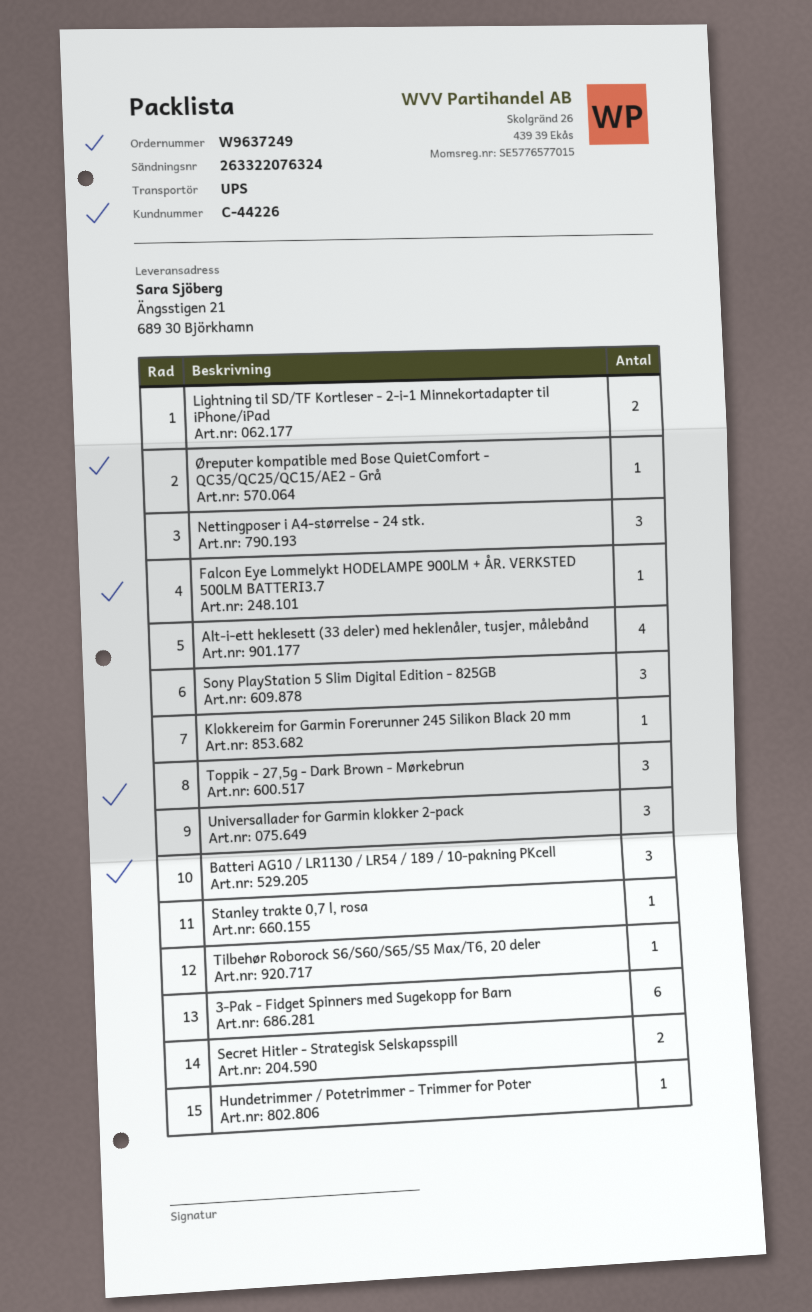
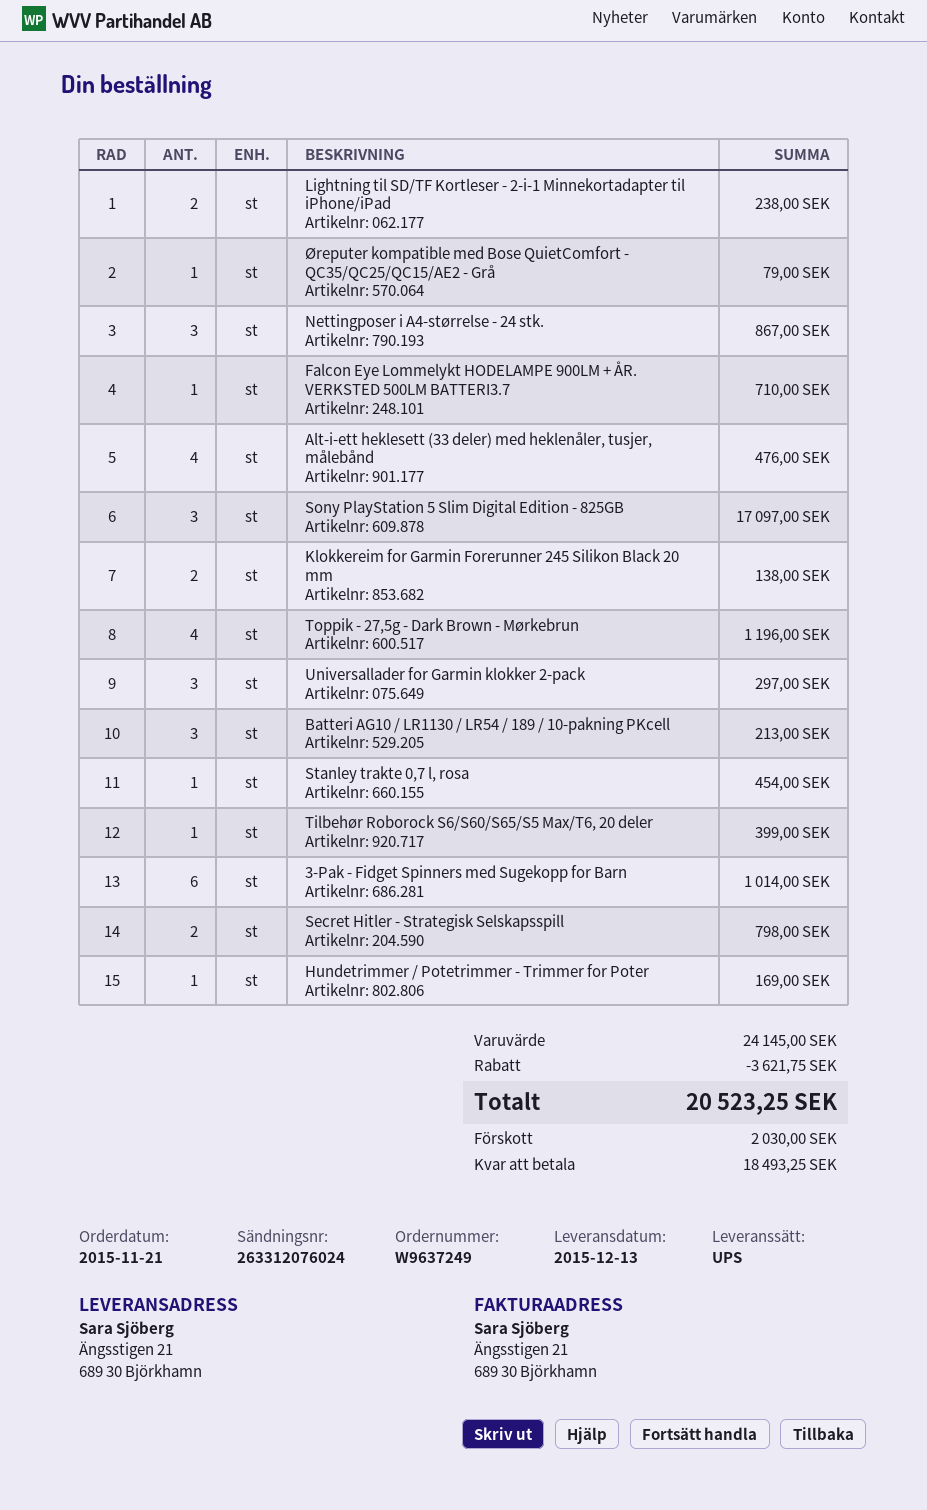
tracking number: 263322076324 -> 263312076024
Klokkereim for Garmin Forerunner 245 Silikon Black 20 mm: 1 -> 2
Toppik - 27,5g - Dark Brown - Mørkebrun: 3 -> 4

